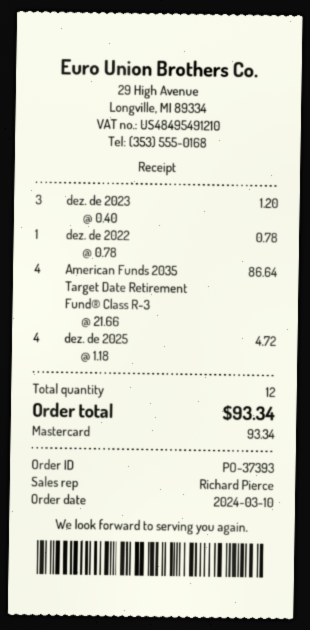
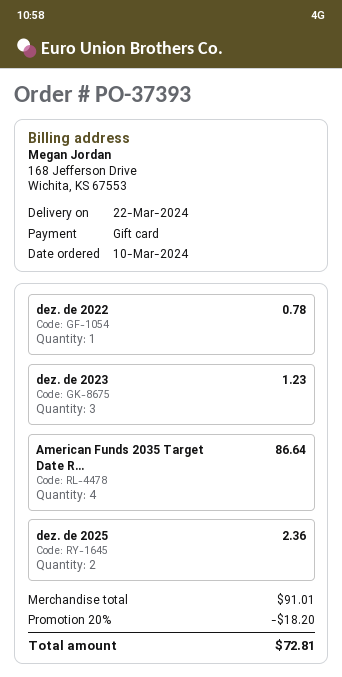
payment method: Mastercard -> gift card
dez. de 2023: 3 for 1.20 -> 3 for 1.23
dez. de 2025: 4 for 4.72 -> 2 for 2.36
discount: none -> 20% = 18.20
total: 93.34 -> 72.81

